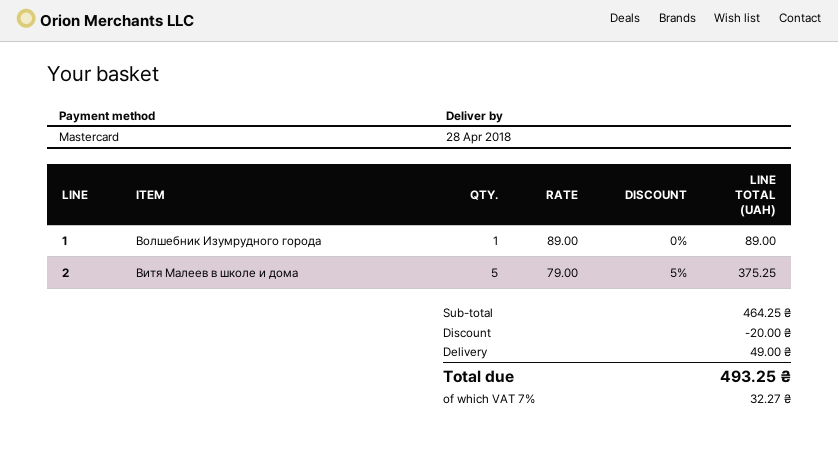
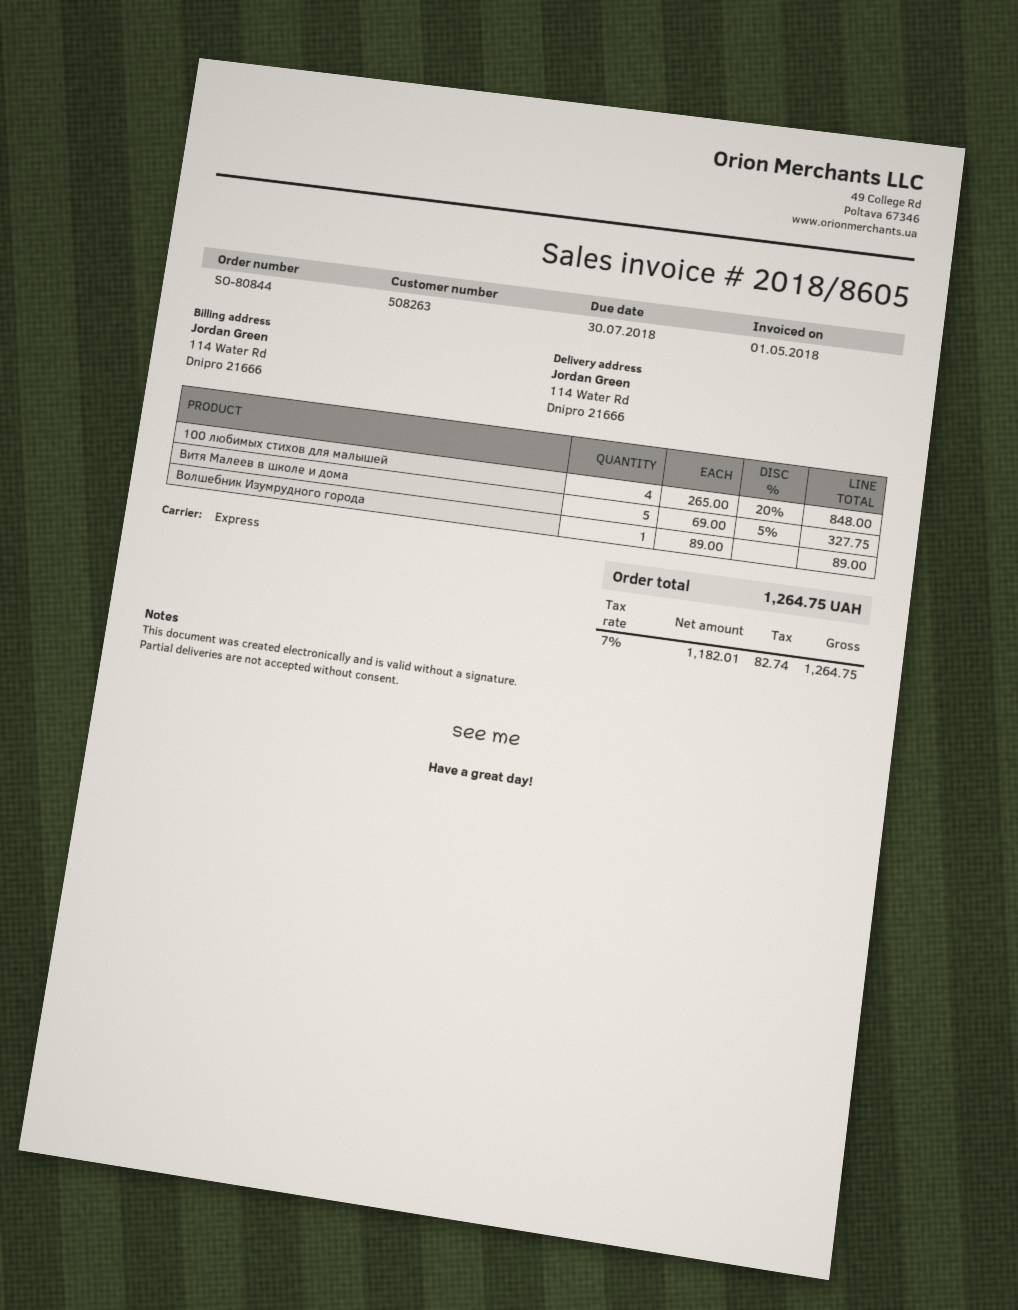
Витя Малеев в школе и дома: 5 x 79.00 - 5% = 375.25 -> 5 x 69.00 - 5% = 327.75
100 любимых стихов для малышей: none -> 4 x 265.00 - 20% = 848.00
discount: 20.00 -> none
shipping: 49.00 -> none
tax: 7% = 32.27 -> 7% = 82.74
total: 493.25 -> 1264.75

